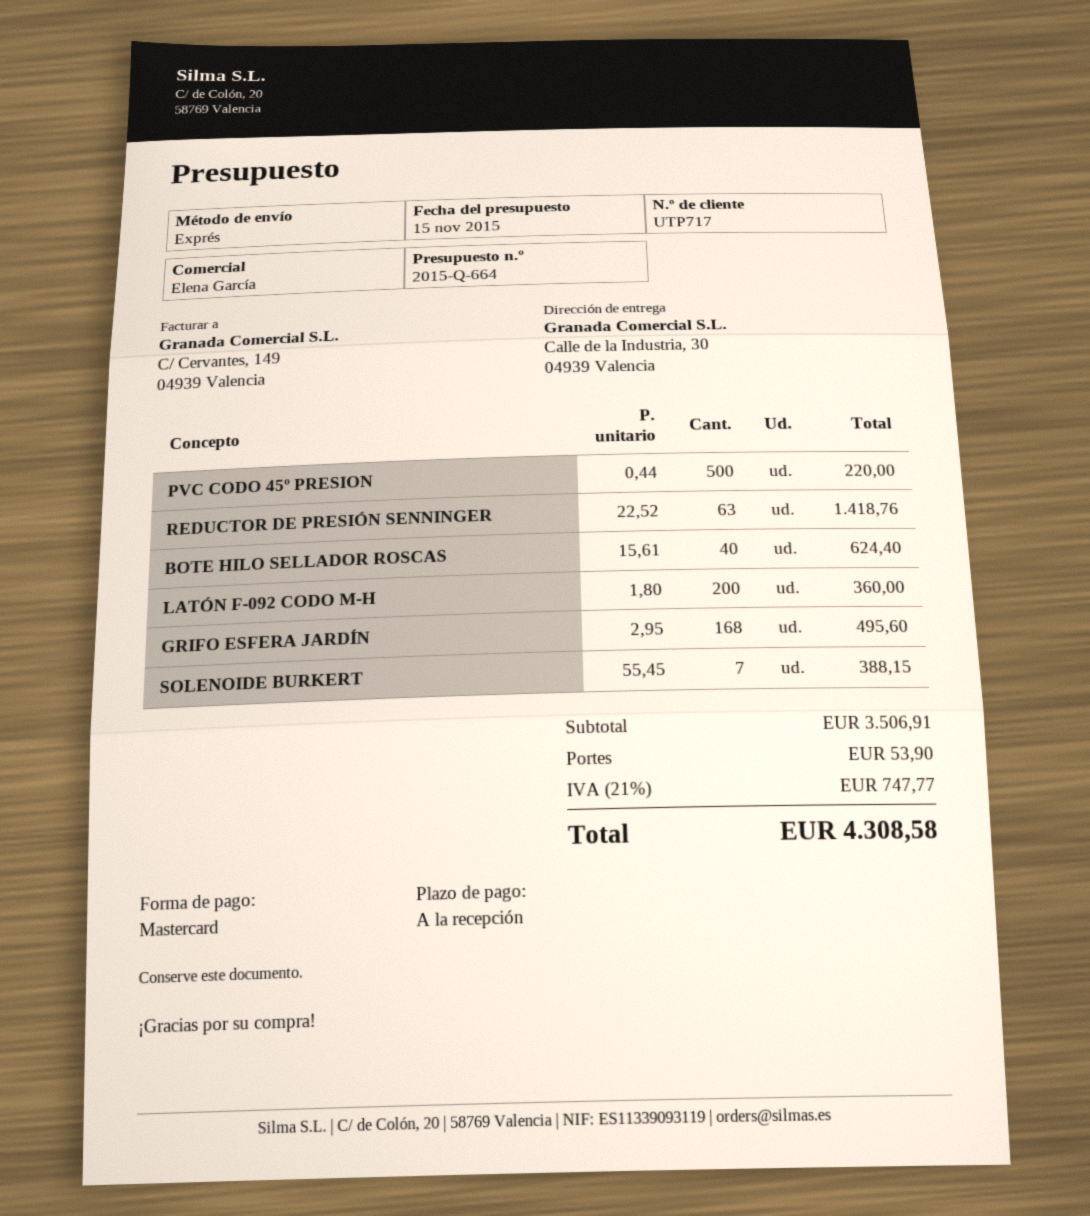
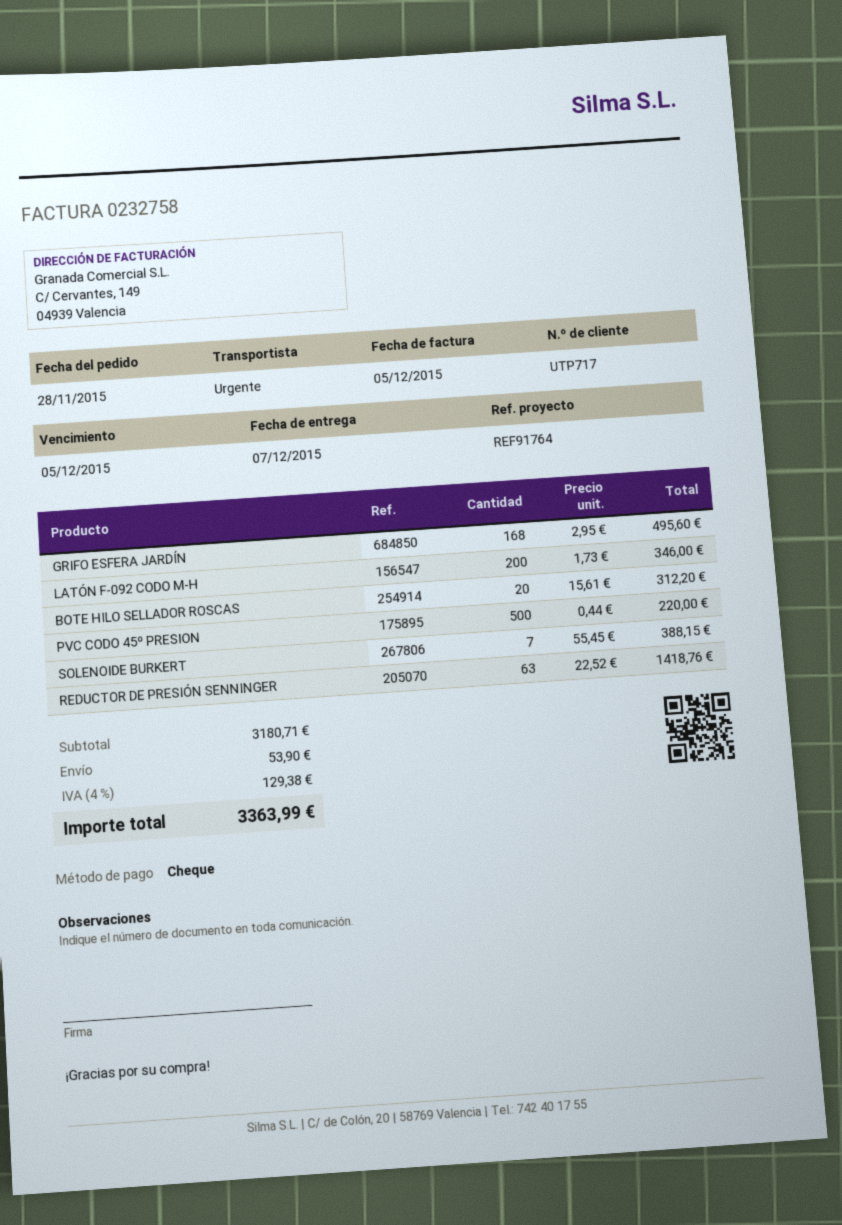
payment method: Mastercard -> cheque
BOTE HILO SELLADOR ROSCAS: 40 x 15.61 = 624.40 -> 20 x 15.61 = 312.20
LATÓN F-092 CODO M-H: 200 x 1.80 = 360.00 -> 200 x 1.73 = 346.00
subtotal: 3506.91 -> 3180.71
tax: 21% = 747.77 -> 4% = 129.38
total: 4308.58 -> 3363.99

